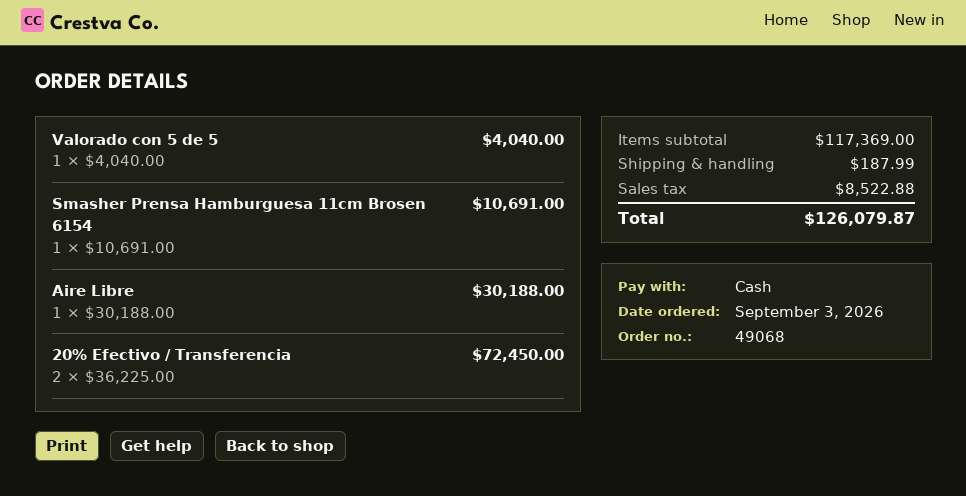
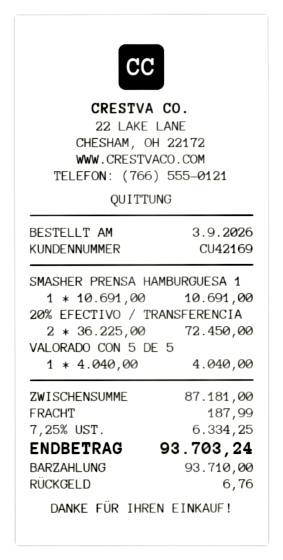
Aire Libre: 1 x 30188.00 = 30188.00 -> none
subtotal: 117369.00 -> 87181.00
tax: 8522.88 -> 6334.25
total: 126079.87 -> 93703.24

